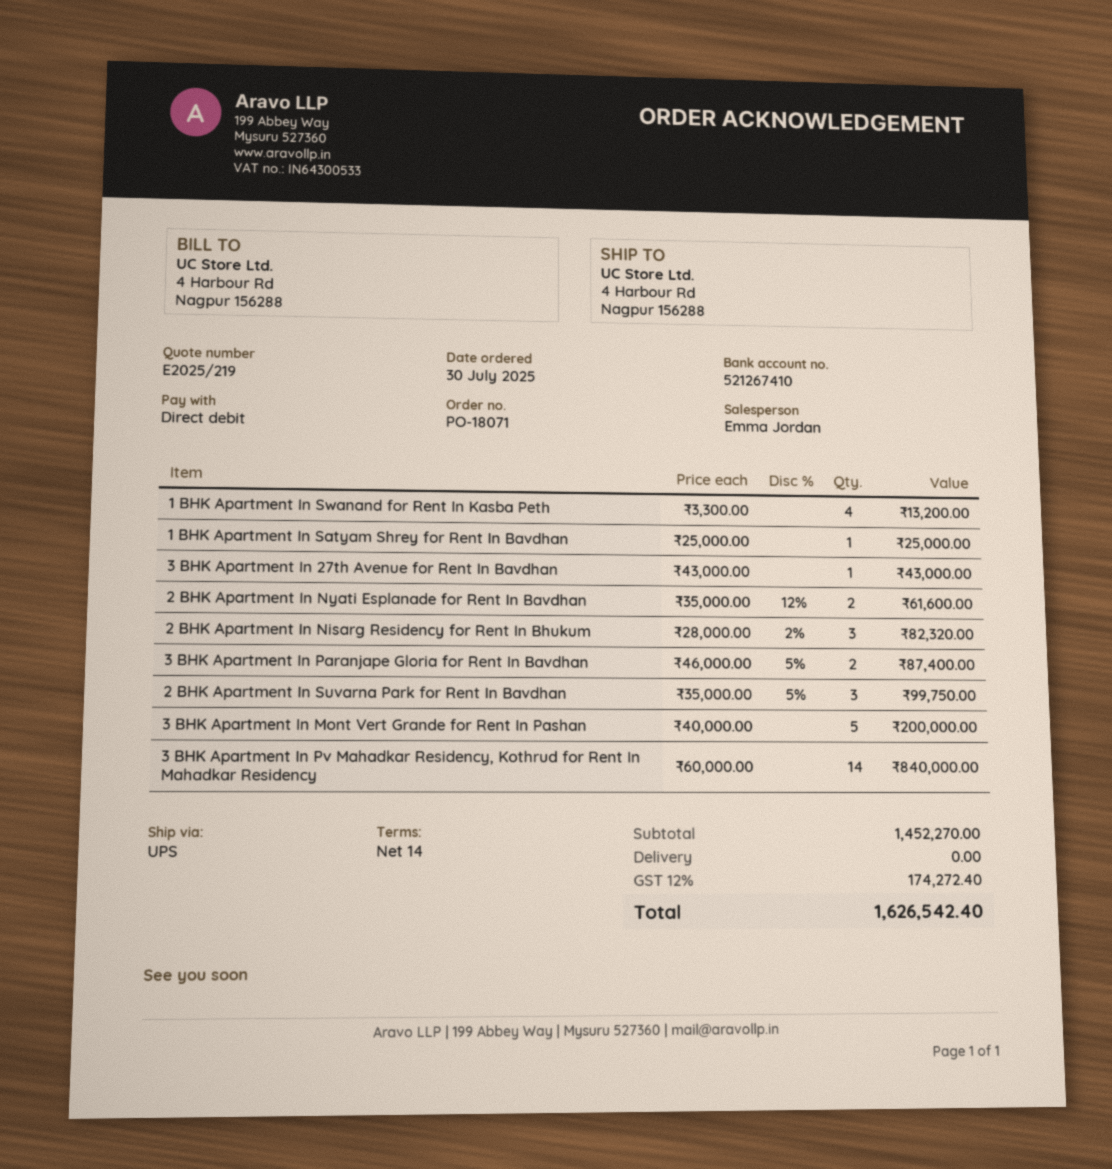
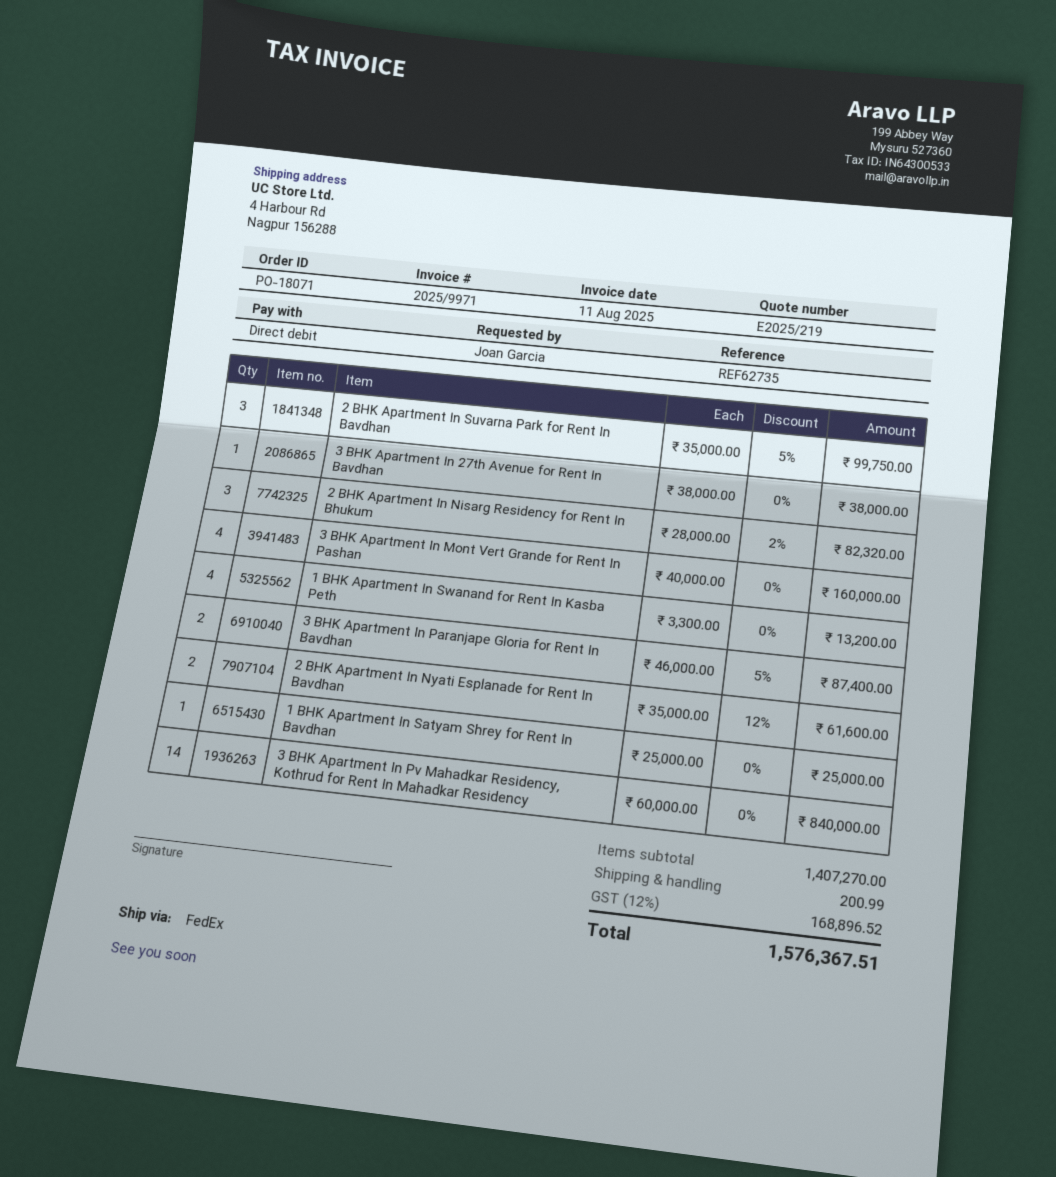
shipping method: UPS -> FedEx
3 BHK Apartment In 27th Avenue for Rent In Bavdhan: 1 x 43000.00 = 43000.00 -> 1 x 38000.00 = 38000.00
3 BHK Apartment In Mont Vert Grande for Rent In Pashan: 5 x 40000.00 = 200000.00 -> 4 x 40000.00 = 160000.00
subtotal: 1452270.00 -> 1407270.00
shipping: 0.00 -> 200.99
tax: 12% = 174272.40 -> 12% = 168896.52
total: 1626542.40 -> 1576367.51

